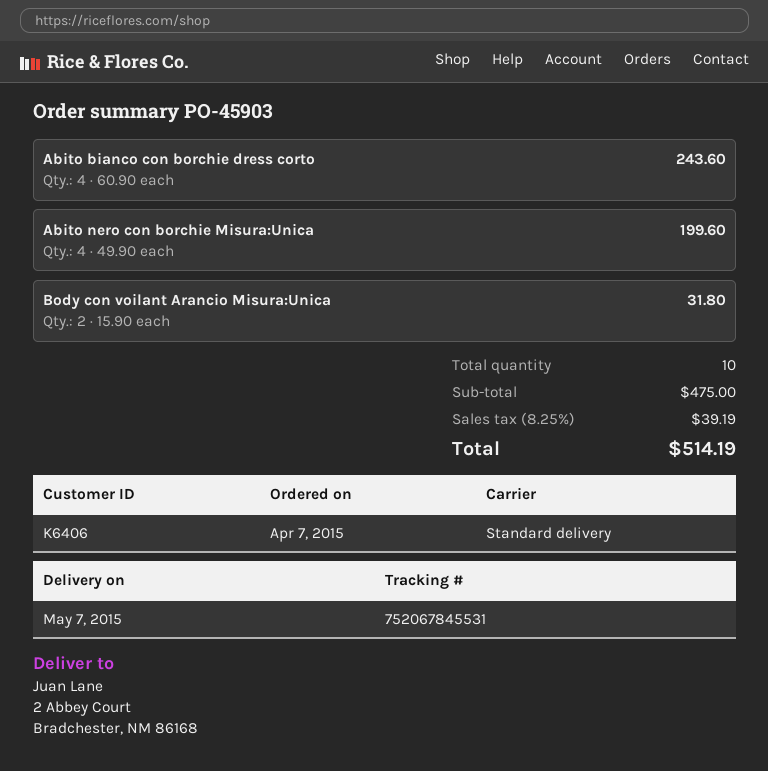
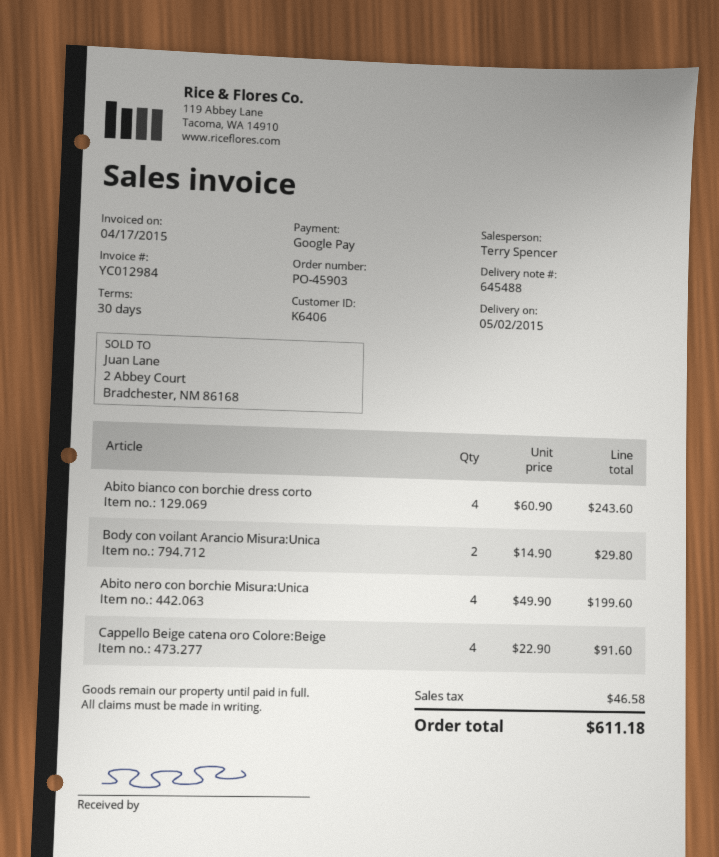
delivery date: 2015-05-07 -> 2015-05-02
Body con voilant Arancio Misura:Unica: 2 x 15.90 = 31.80 -> 2 x 14.90 = 29.80
Cappello Beige catena oro Colore:Beige: none -> 4 x 22.90 = 91.60
tax: 39.19 -> 46.58
total: 514.19 -> 611.18

